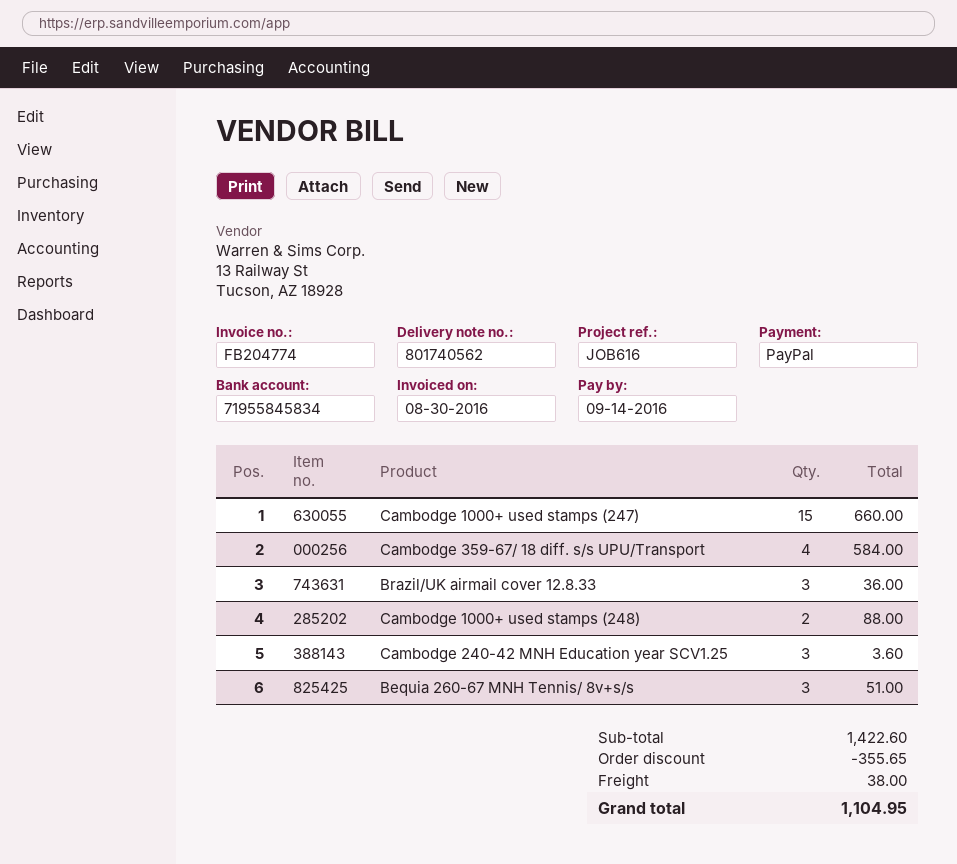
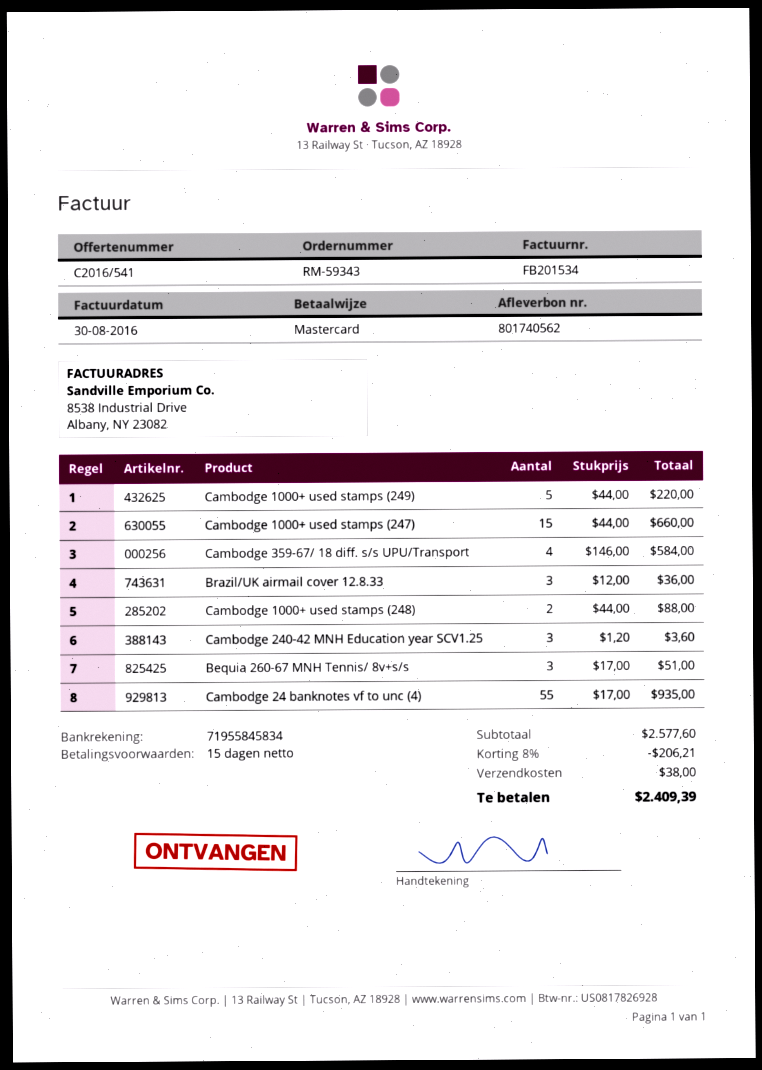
invoice number: FB204774 -> FB201534
payment method: PayPal -> Mastercard
Cambodge 1000+ used stamps (249): none -> 5 for 220.00
Cambodge 24 banknotes vf to unc (4): none -> 55 for 935.00
subtotal: 1422.60 -> 2577.60
discount: 355.65 -> 206.21
total: 1104.95 -> 2409.39

